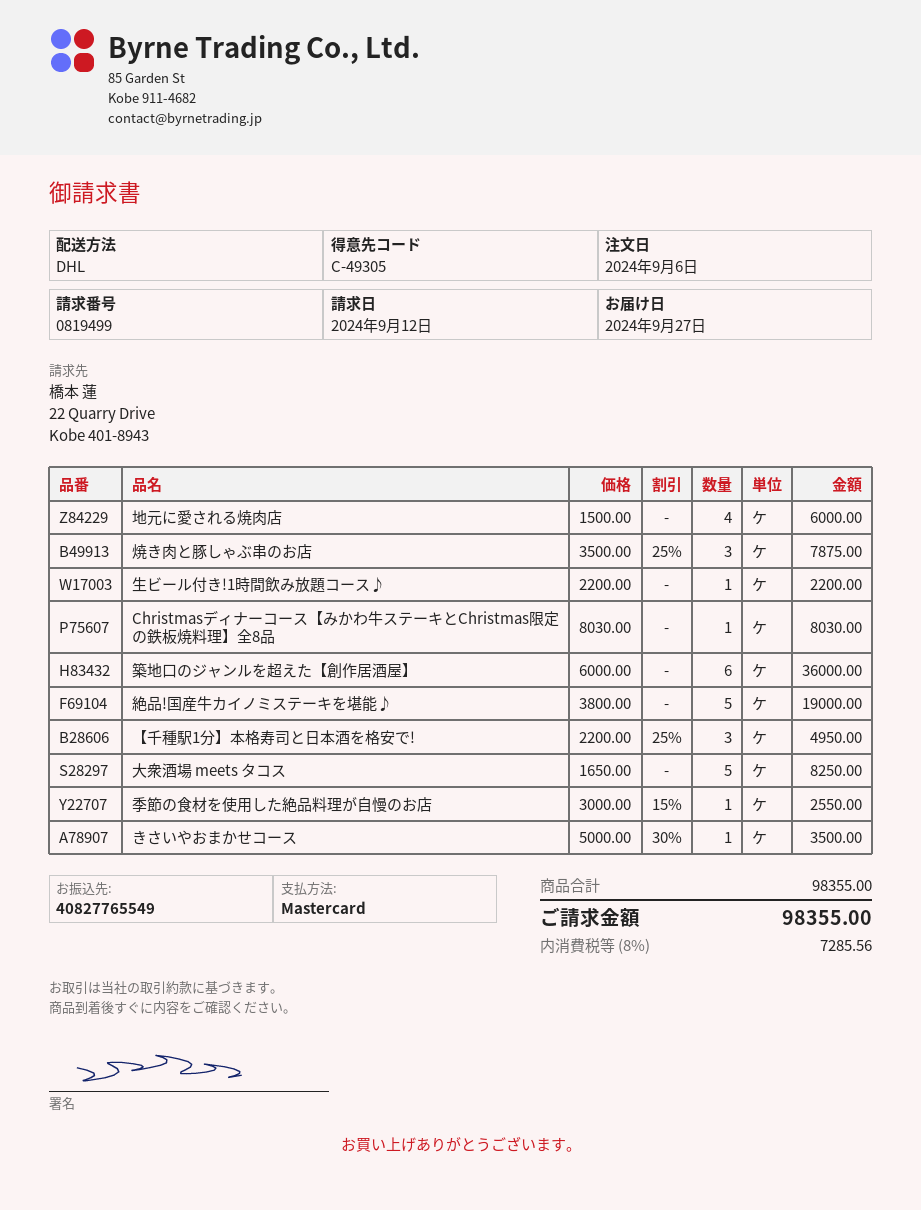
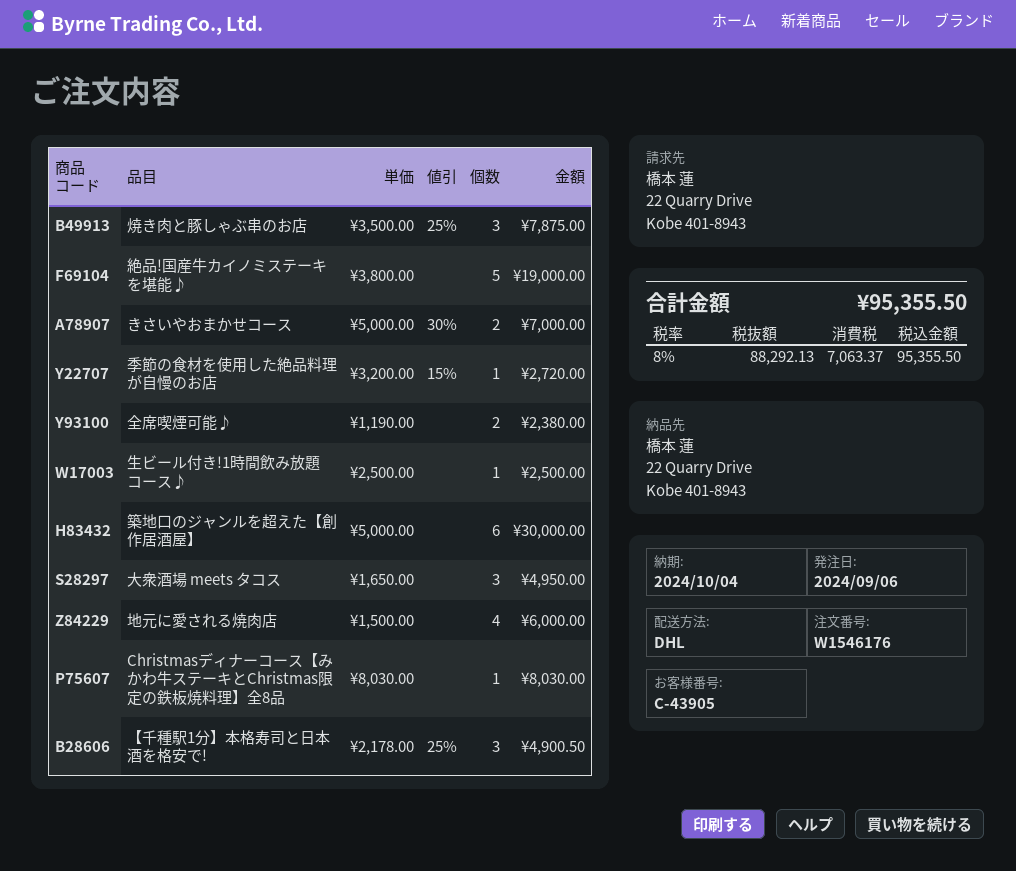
delivery date: 2024-09-27 -> 2024-10-04
customer number: C-49305 -> C-43905
生ビール付き!1時間飲み放題コース♪: 1 x 2200.00 = 2200.00 -> 1 x 2500.00 = 2500.00
築地口のジャンルを超えた【創作居酒屋】: 6 x 6000.00 = 36000.00 -> 6 x 5000.00 = 30000.00
【千種駅1分】本格寿司と日本酒を格安で!: 3 x 2200.00 - 25% = 4950.00 -> 3 x 2178.00 - 25% = 4900.50
大衆酒場 meets タコス: 5 x 1650.00 = 8250.00 -> 3 x 1650.00 = 4950.00
季節の食材を使用した絶品料理が自慢のお店: 1 x 3000.00 - 15% = 2550.00 -> 1 x 3200.00 - 15% = 2720.00
きさいやおまかせコース: 1 x 5000.00 - 30% = 3500.00 -> 2 x 5000.00 - 30% = 7000.00
全席喫煙可能♪: none -> 2 x 1190.00 = 2380.00
tax: 8% = 7285.56 -> 8% = 7063.37
total: 98355.00 -> 95355.50

